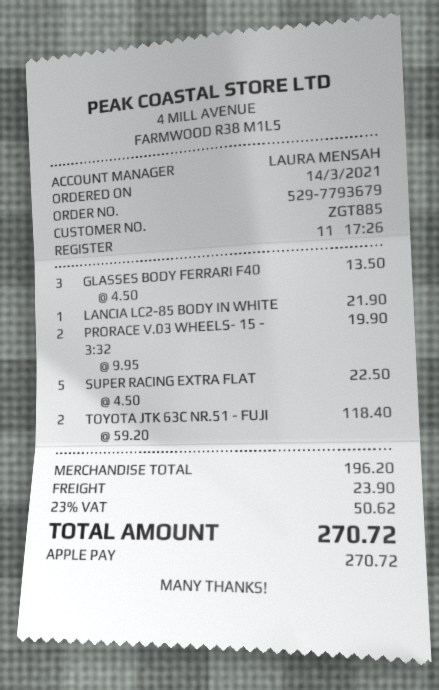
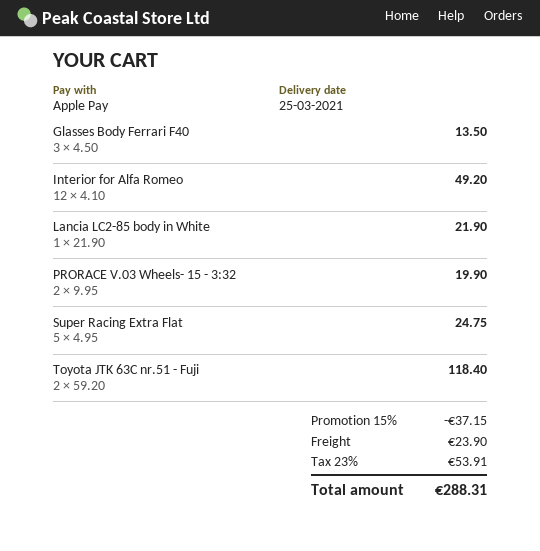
SUPER RACING EXTRA FLAT: 5 x 4.50 = 22.50 -> 5 x 4.95 = 24.75
Interior for Alfa Romeo: none -> 12 x 4.10 = 49.20
discount: none -> 15% = 37.15
tax: 23% = 50.62 -> 23% = 53.91
total: 270.72 -> 288.31

